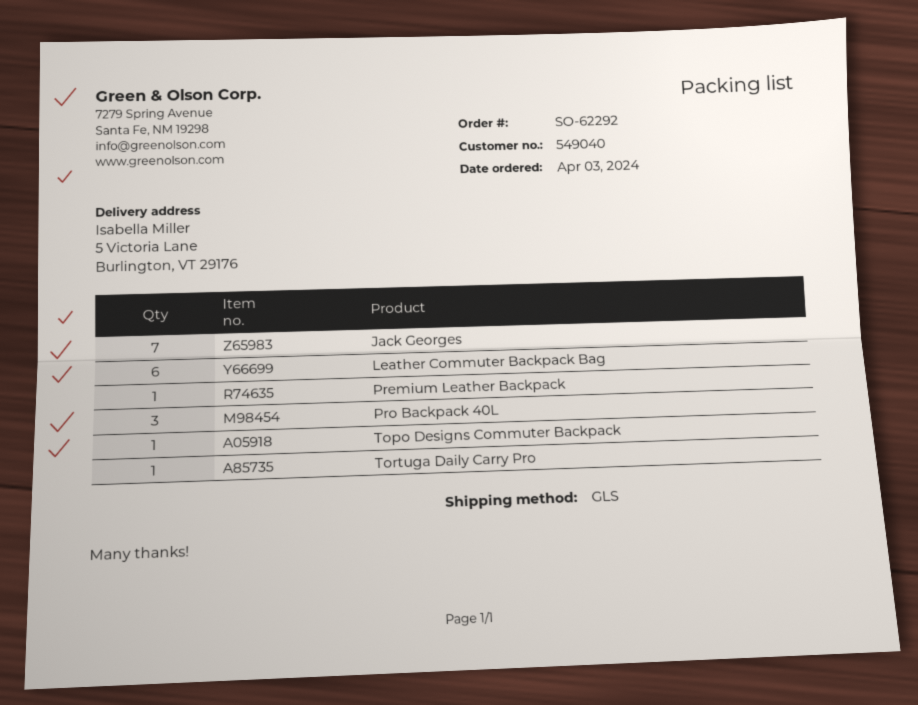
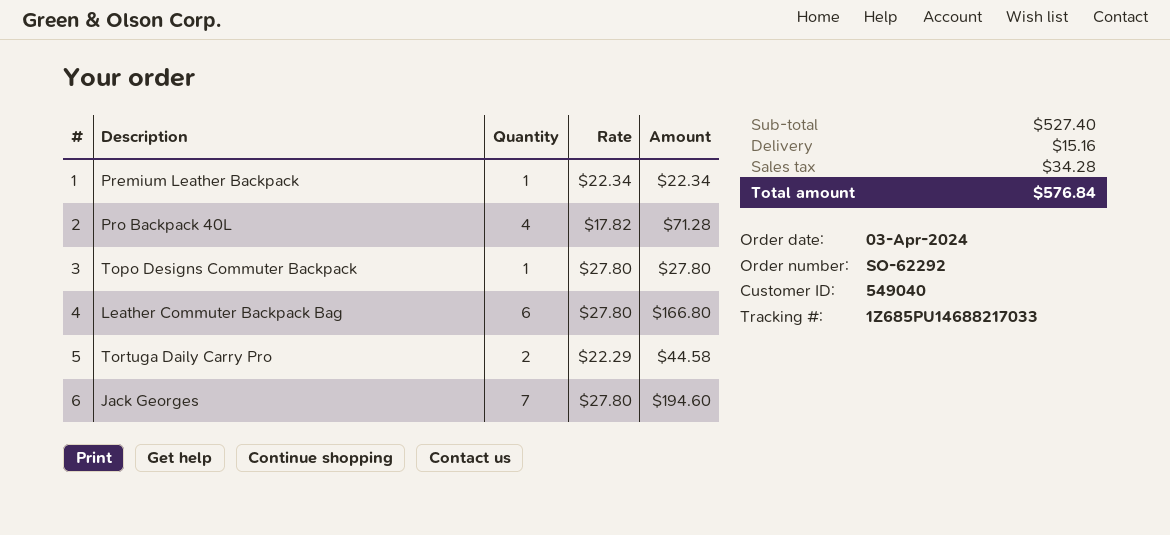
Pro Backpack 40L: 3 -> 4
Tortuga Daily Carry Pro: 1 -> 2

